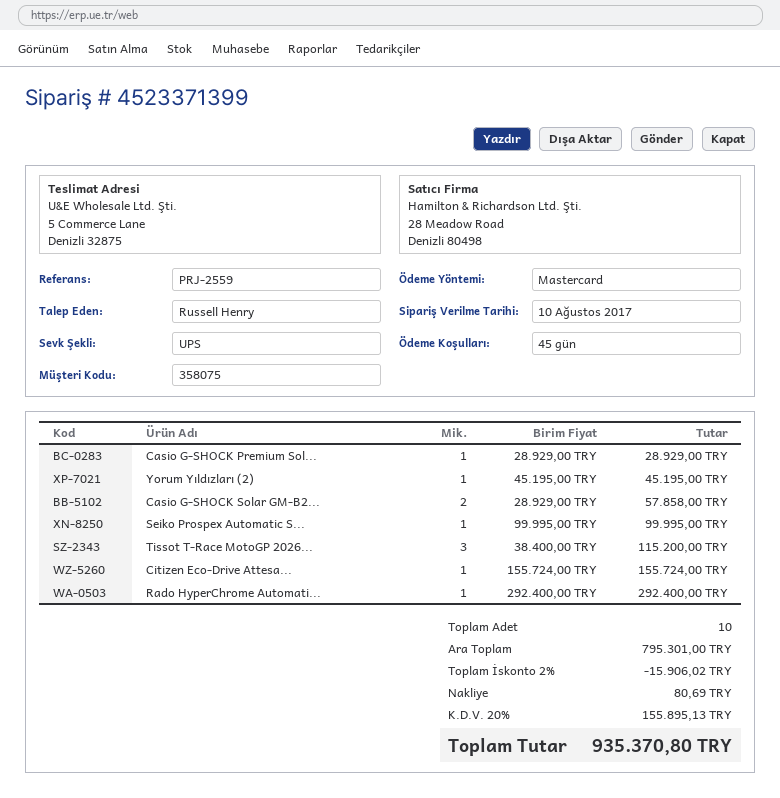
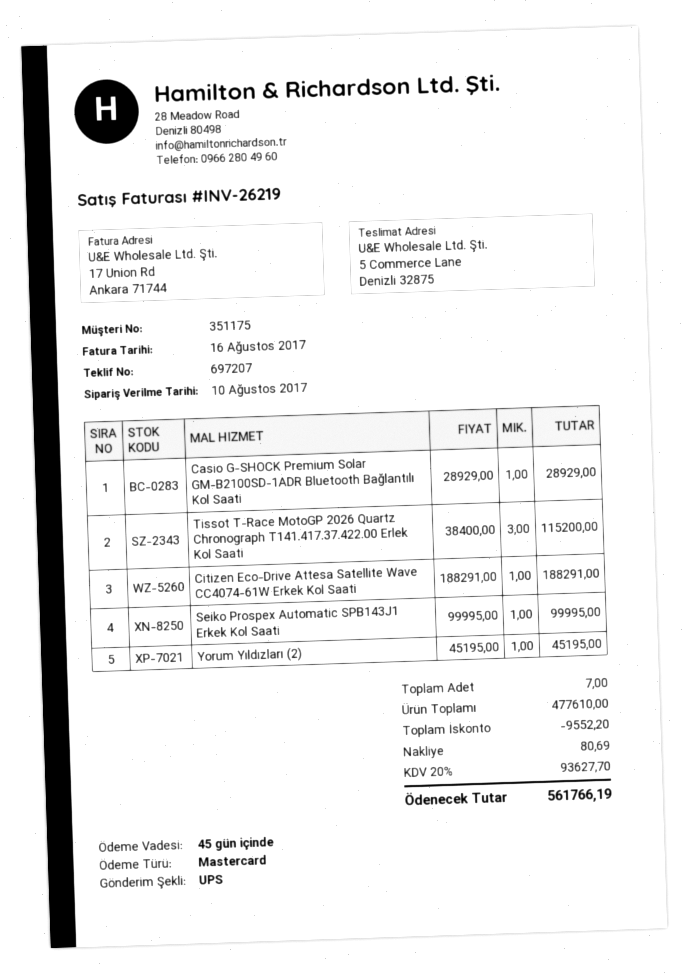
customer number: 358075 -> 351175
Casio G-SHOCK Solar GM-B2...: 2 x 28929.00 = 57858.00 -> none
Citizen Eco-Drive Attesa...: 1 x 155724.00 = 155724.00 -> 1 x 188291.00 = 188291.00
Rado HyperChrome Automati...: 1 x 292400.00 = 292400.00 -> none
total quantity: 10 -> 7
subtotal: 795301.00 -> 477610.00
discount: 15906.02 -> 9552.20
tax: 20% = 155895.13 -> 20% = 93627.70
total: 935370.80 -> 561766.19

